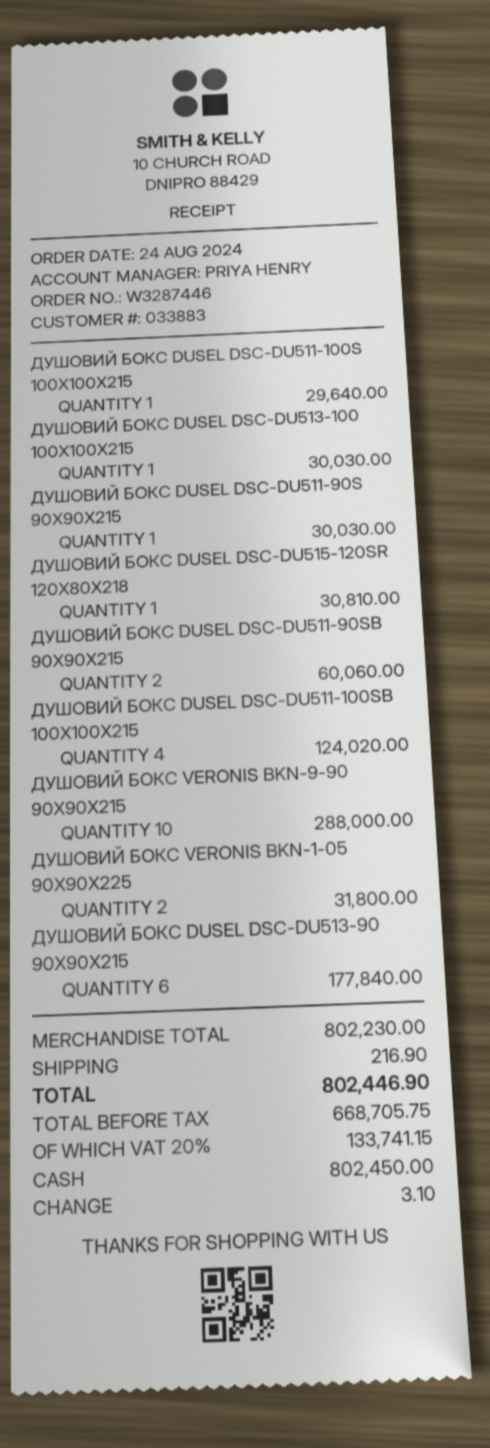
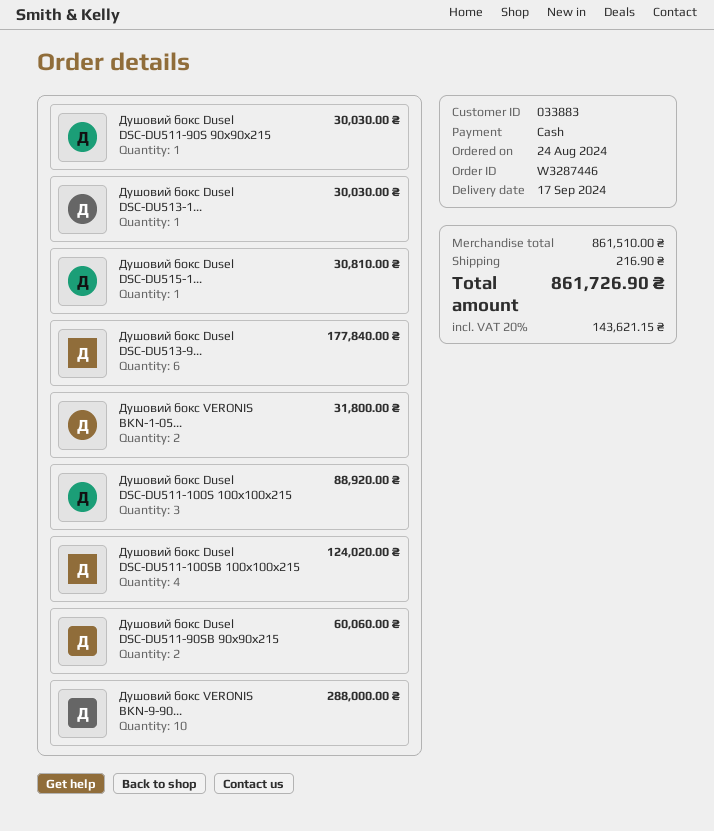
ДУШОВИЙ БОКС DUSEL DSC-DU511-100S 100Х100Х215: 1 for 29640.00 -> 3 for 88920.00
subtotal: 802230.00 -> 861510.00
tax: 20% = 133741.15 -> 20% = 143621.15
total: 802446.90 -> 861726.90

